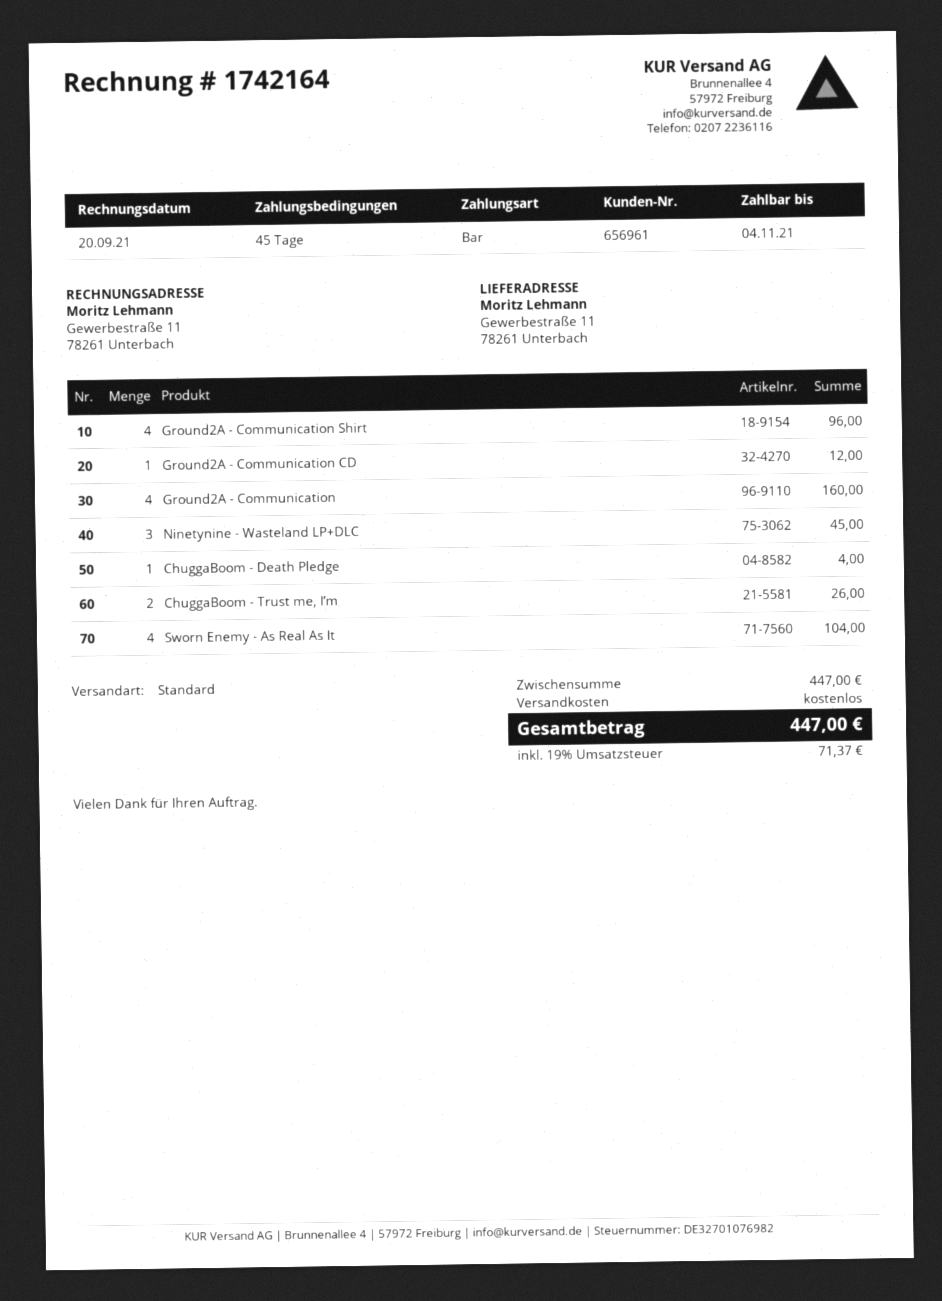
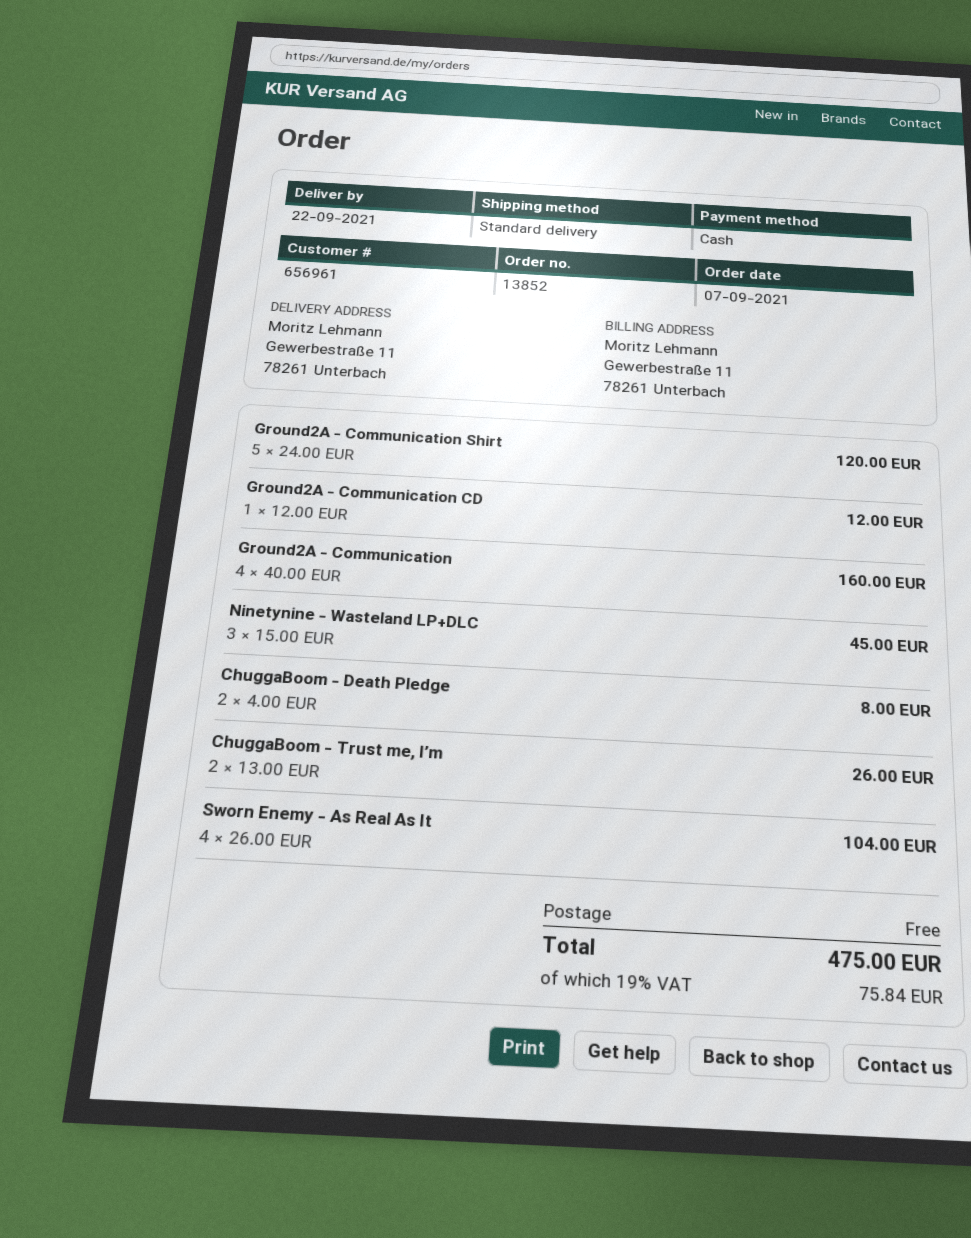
Ground2A - Communication Shirt: 4 for 96.00 -> 5 for 120.00
ChuggaBoom - Death Pledge: 1 for 4.00 -> 2 for 8.00
tax: 19% = 71.37 -> 19% = 75.84
total: 447.00 -> 475.00

